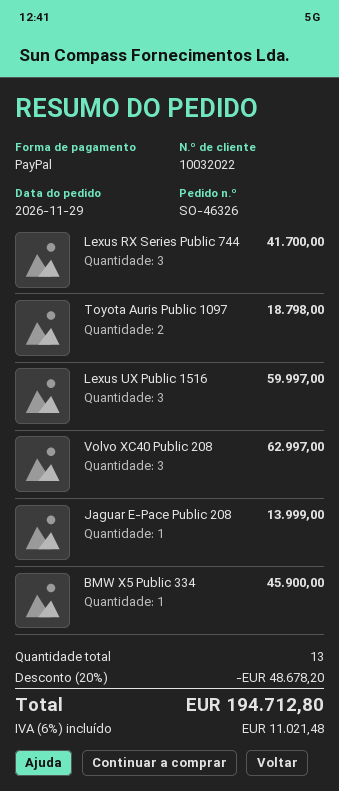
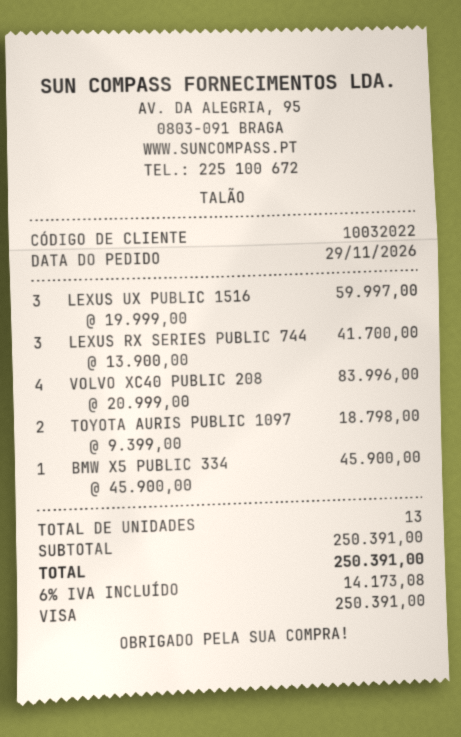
payment method: PayPal -> Visa
Volvo XC40 Public 208: 3 for 62997.00 -> 4 for 83996.00
Jaguar E-Pace Public 208: 1 for 13999.00 -> none
discount: 20% = 48678.20 -> none
tax: 6% = 11021.48 -> 6% = 14173.08
total: 194712.80 -> 250391.00

